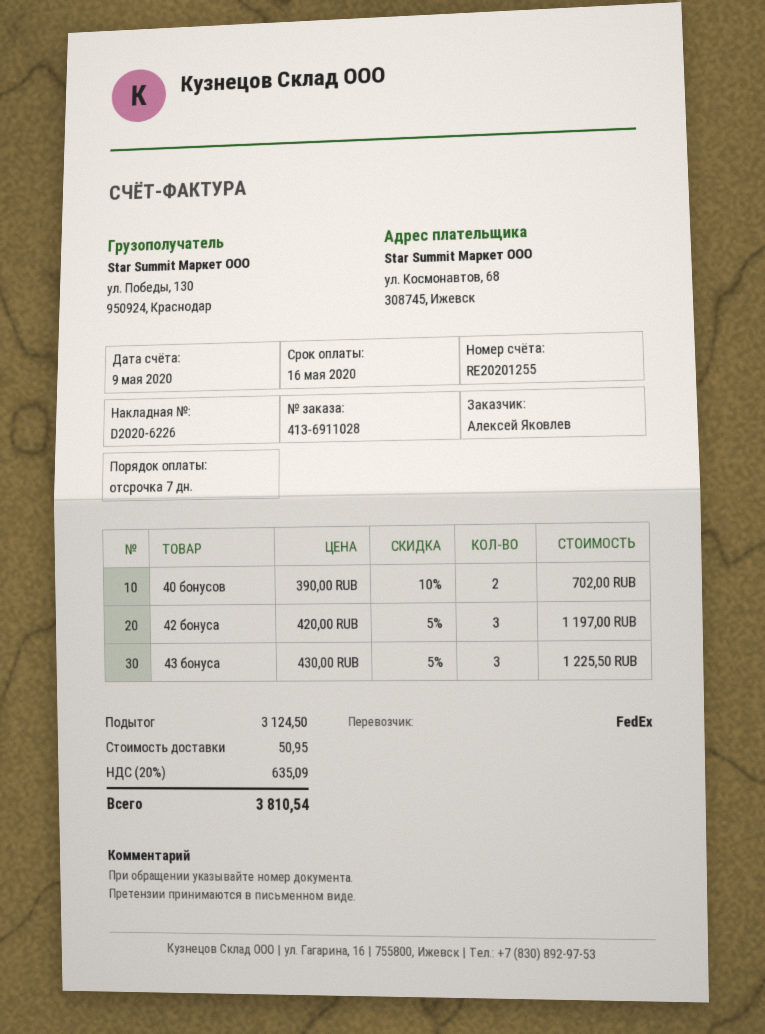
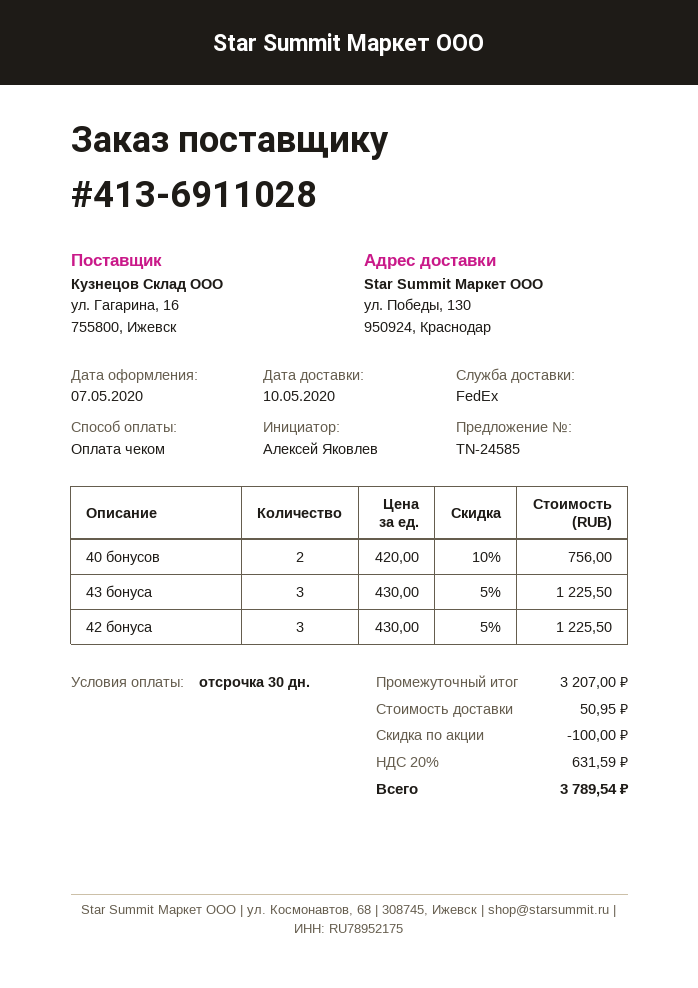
payment terms: 7 days -> 30 days
40 бонусов: 2 x 390.00 - 10% = 702.00 -> 2 x 420.00 - 10% = 756.00
42 бонуса: 3 x 420.00 - 5% = 1197.00 -> 3 x 430.00 - 5% = 1225.50
subtotal: 3124.50 -> 3207.00
discount: none -> 100.00
tax: 20% = 635.09 -> 20% = 631.59
total: 3810.54 -> 3789.54

